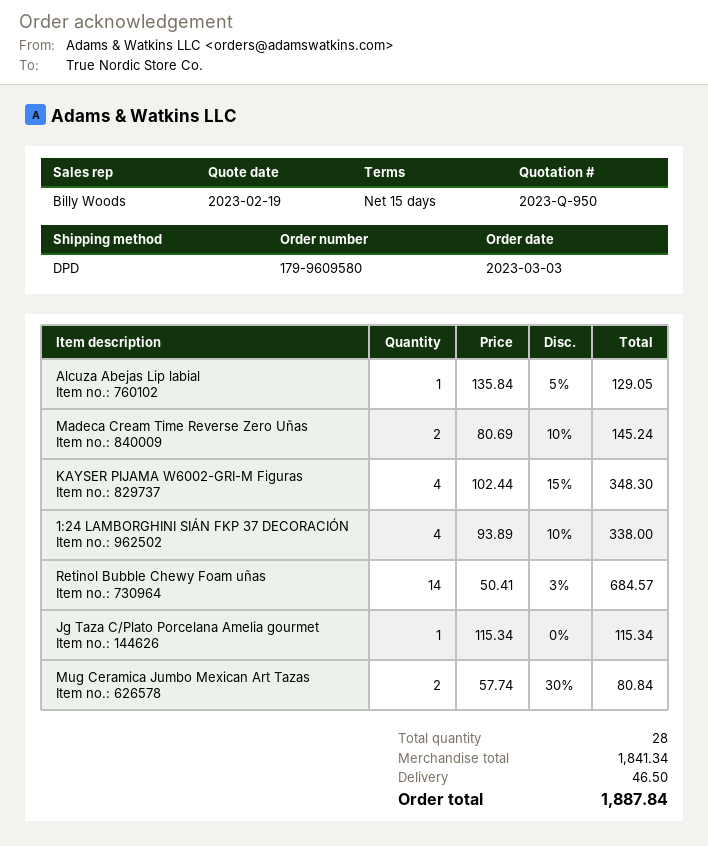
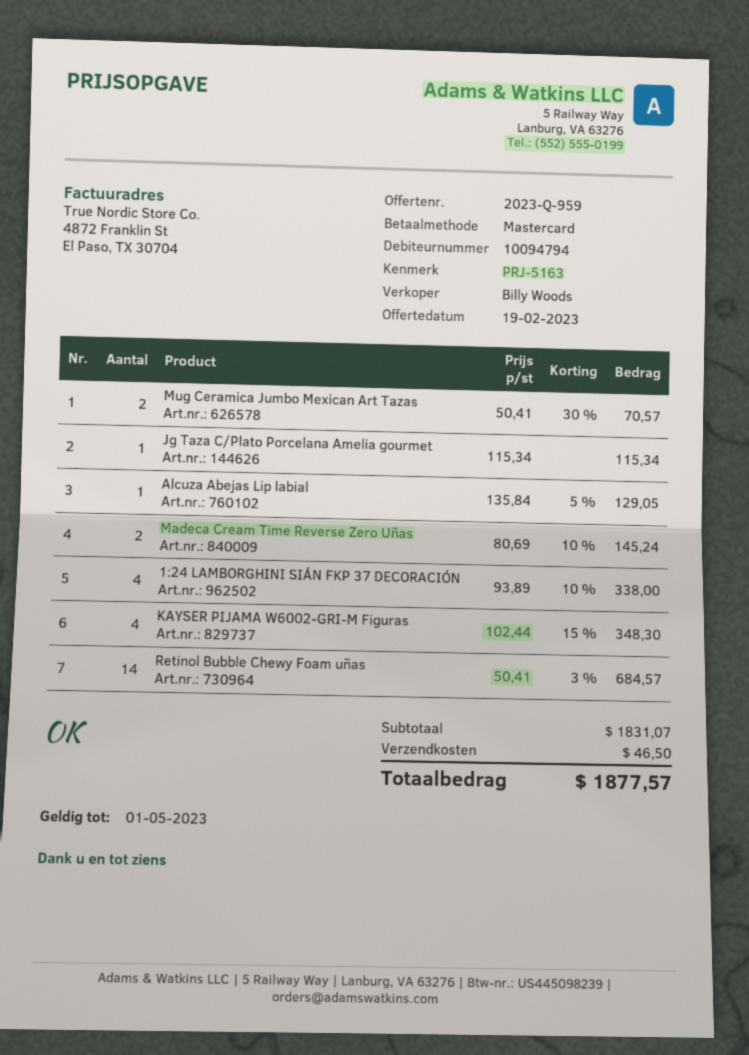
quote number: 2023-Q-950 -> 2023-Q-959
Mug Ceramica Jumbo Mexican Art Tazas: 2 x 57.74 - 30% = 80.84 -> 2 x 50.41 - 30% = 70.57
subtotal: 1841.34 -> 1831.07
total: 1887.84 -> 1877.57

